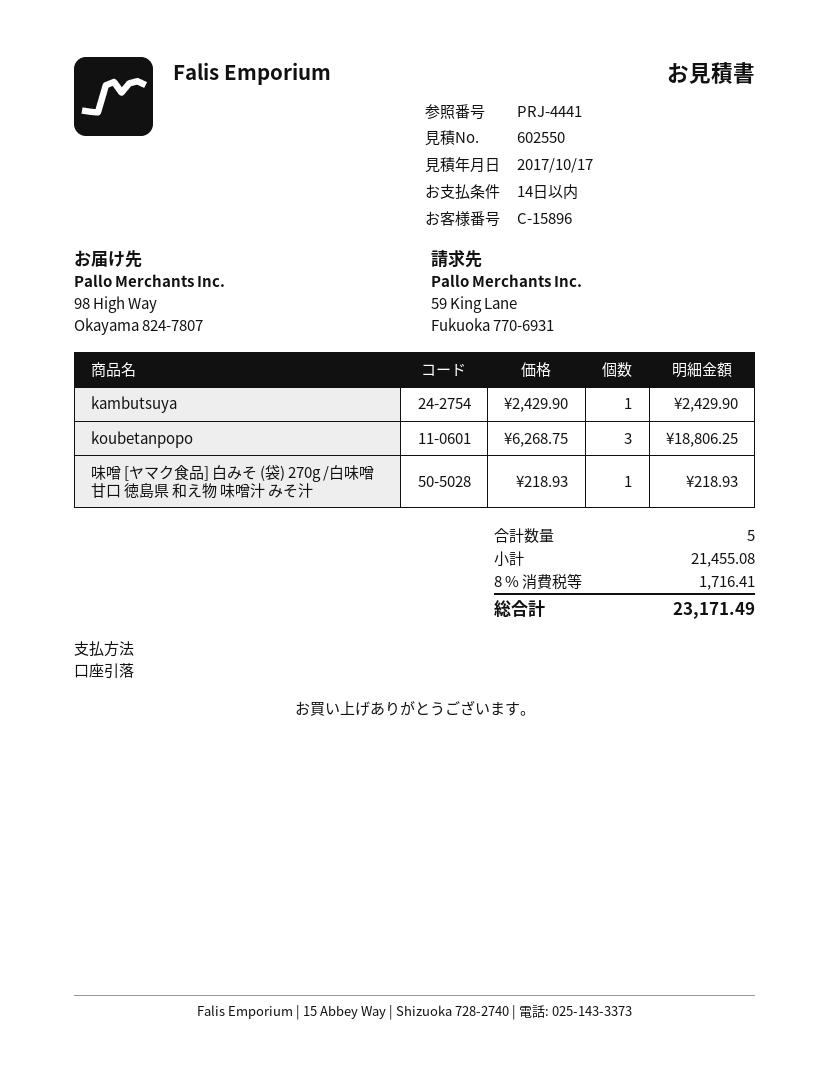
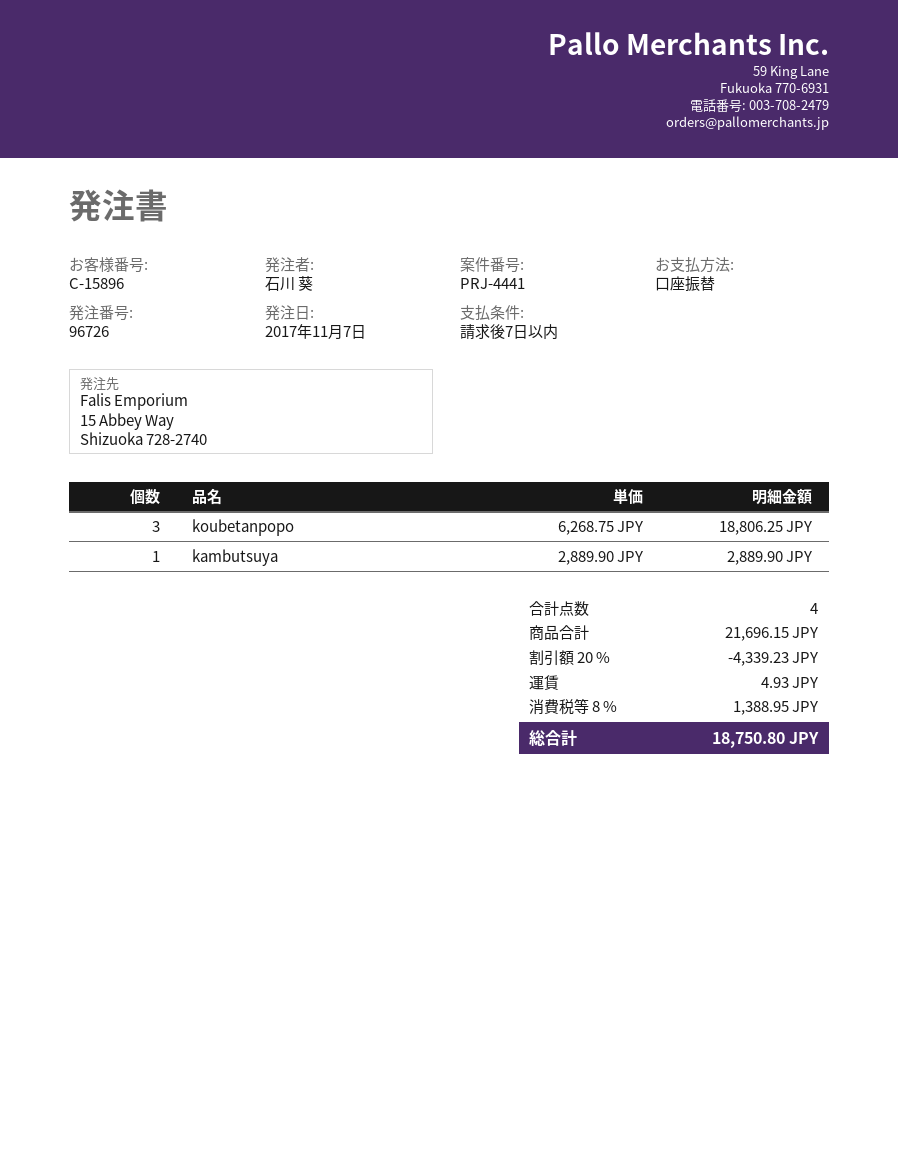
payment terms: 14 days -> 7 days
kambutsuya: 1 x 2429.90 = 2429.90 -> 1 x 2889.90 = 2889.90
味噌 [ヤマク食品] 白みそ (袋) 270g /白味噌 甘口 徳島県 和え物 味噌汁 みそ汁: 1 x 218.93 = 218.93 -> none
total quantity: 5 -> 4
subtotal: 21455.08 -> 21696.15
discount: none -> 20% = 4339.23
shipping: none -> 4.93
tax: 8% = 1716.41 -> 8% = 1388.95
total: 23171.49 -> 18750.80

